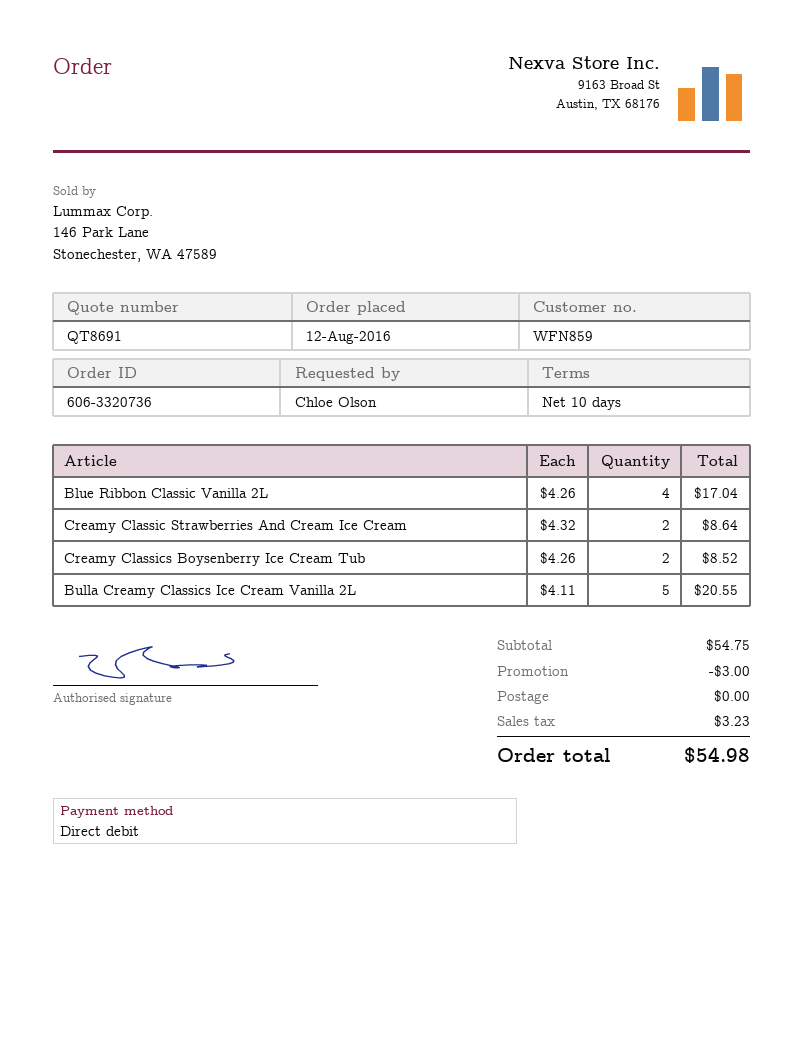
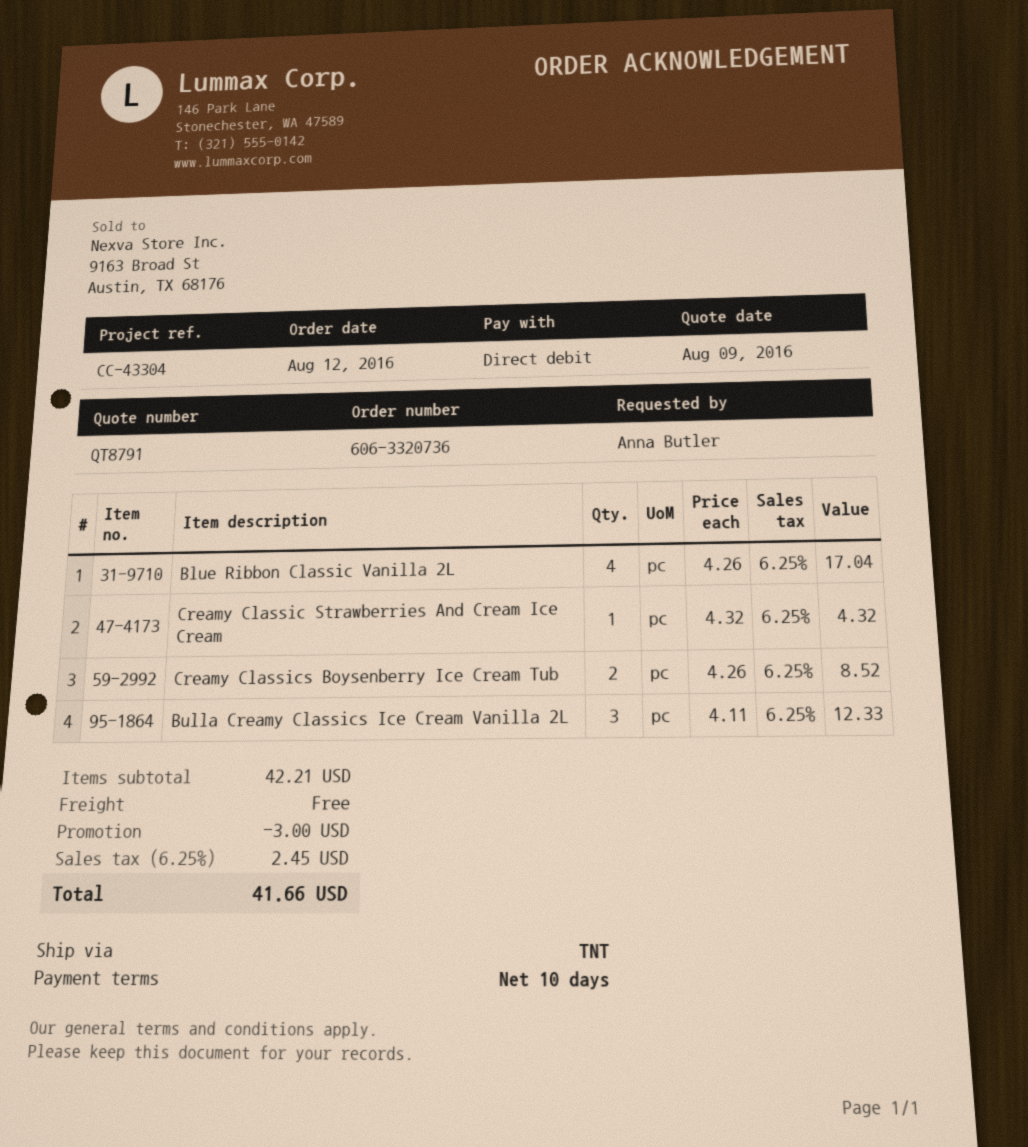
quote number: QT8691 -> QT8791
ordered by: Chloe Olson -> Anna Butler
Creamy Classic Strawberries And Cream Ice Cream: 2 x 4.32 = 8.64 -> 1 x 4.32 = 4.32
Bulla Creamy Classics Ice Cream Vanilla 2L: 5 x 4.11 = 20.55 -> 3 x 4.11 = 12.33
subtotal: 54.75 -> 42.21
tax: 3.23 -> 2.45
total: 54.98 -> 41.66

